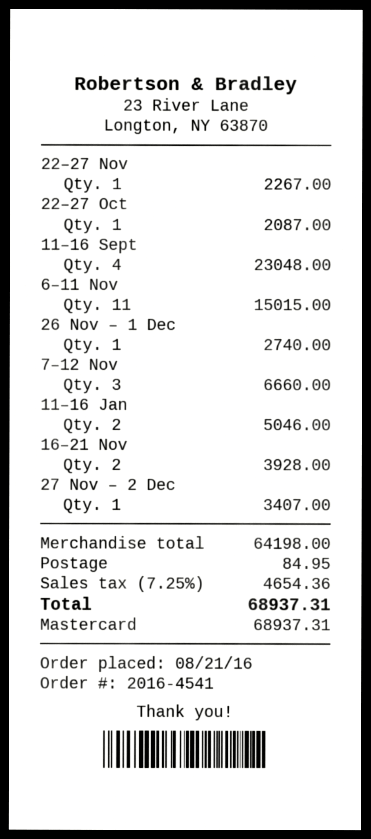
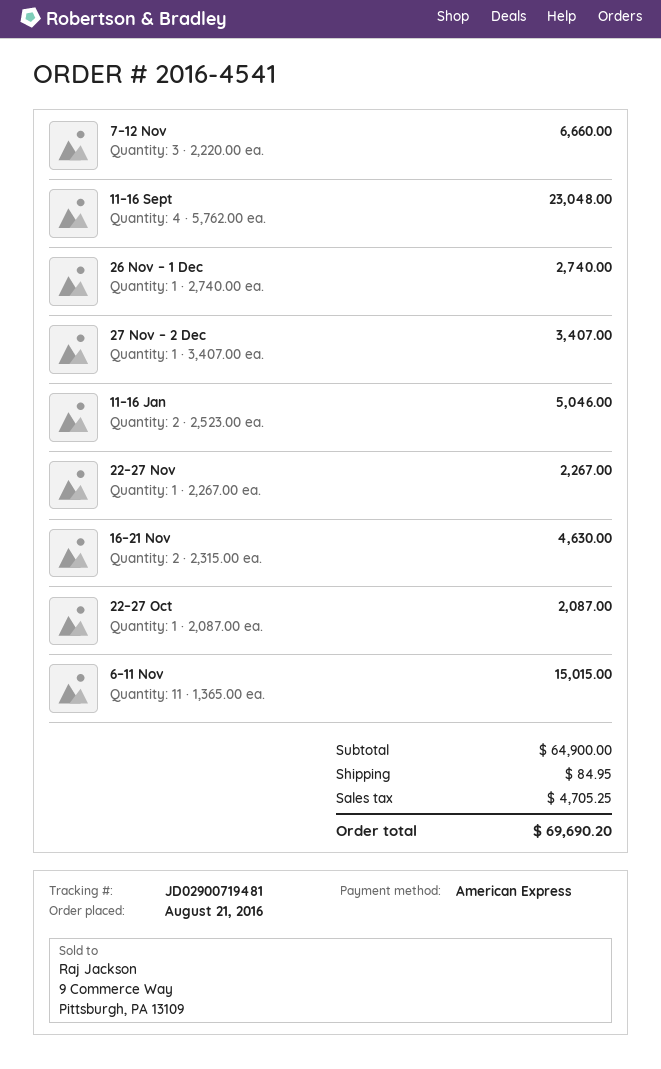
payment method: Mastercard -> American Express
16–21 Nov: 2 for 3928.00 -> 2 for 4630.00
subtotal: 64198.00 -> 64900.00
tax: 4654.36 -> 4705.25
total: 68937.31 -> 69690.20

